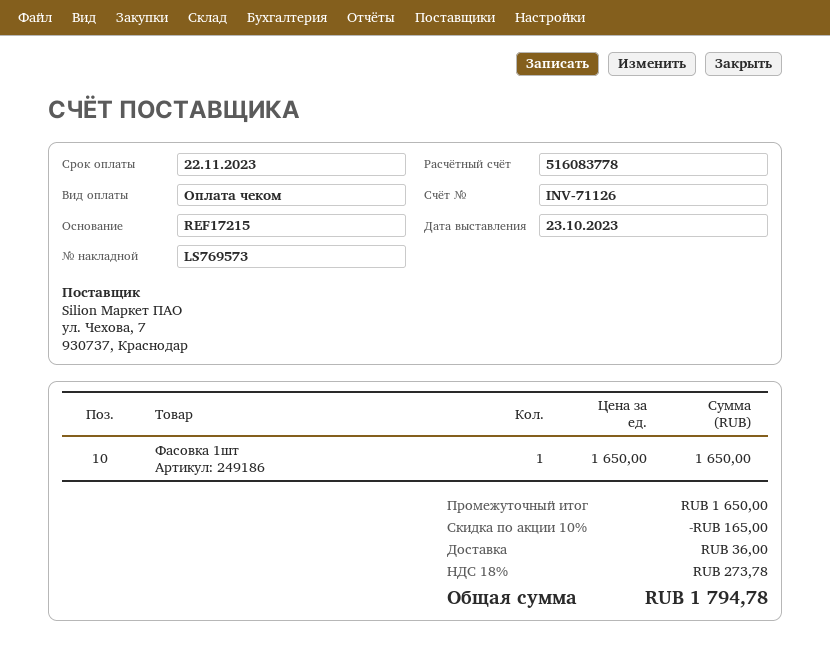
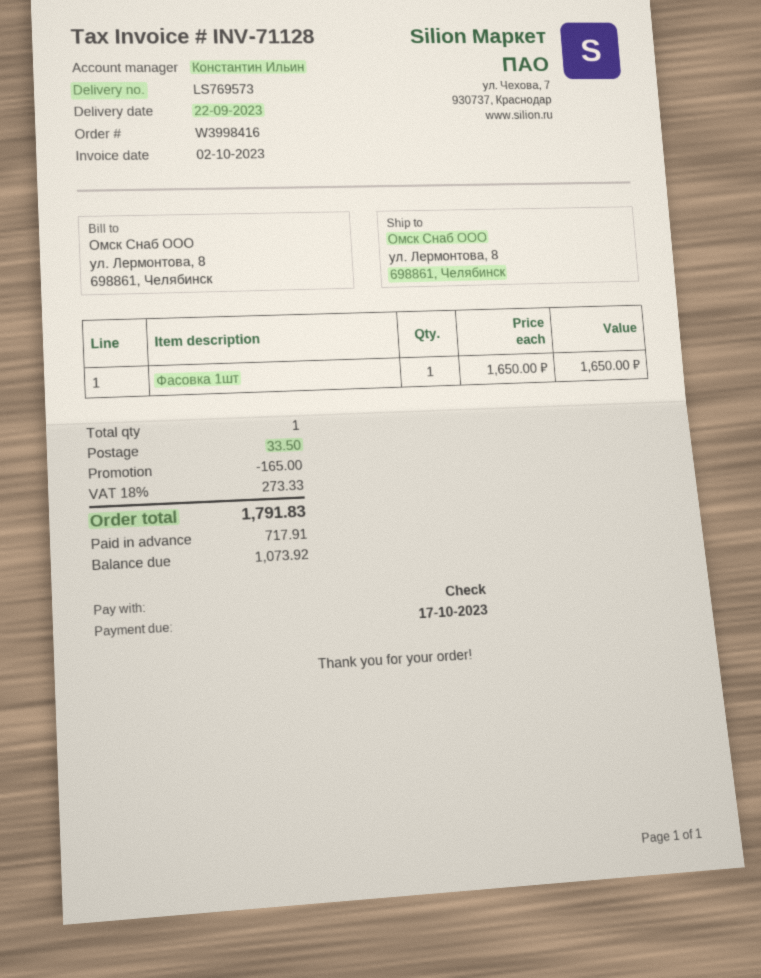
invoice number: INV-71126 -> INV-71128
invoice date: 2023-10-23 -> 2023-10-02
due date: 2023-11-22 -> 2023-10-17
shipping: 36.00 -> 33.50
tax: 18% = 273.78 -> 18% = 273.33
total: 1794.78 -> 1791.83

